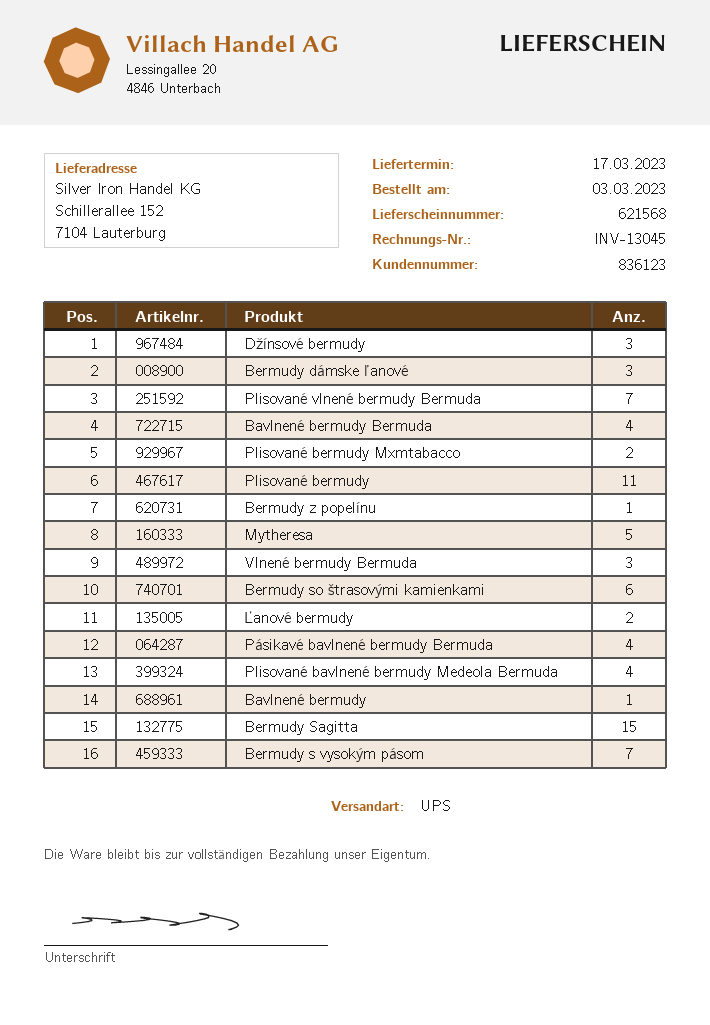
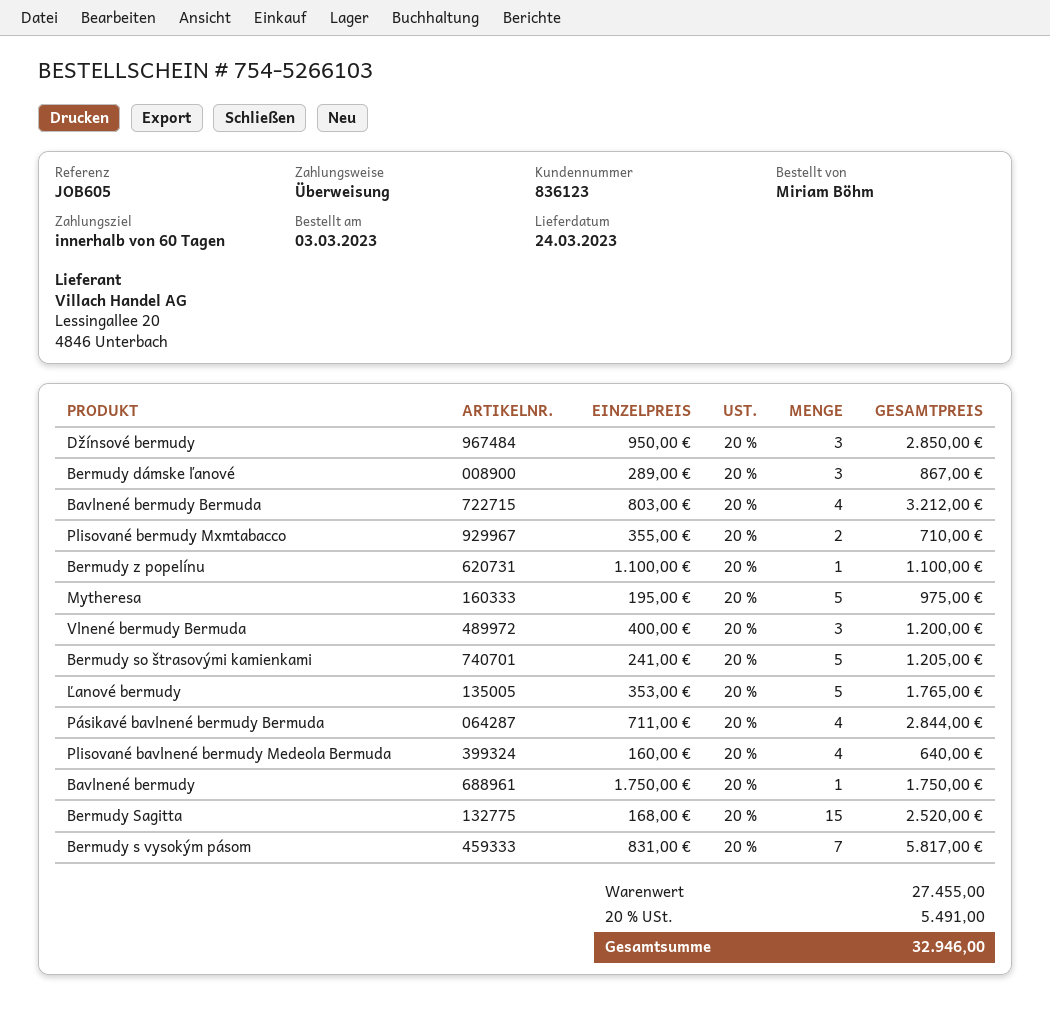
delivery date: 2023-03-17 -> 2023-03-24
Plisované vlnené bermudy Bermuda: 7 -> none
Plisované bermudy: 11 -> none
Bermudy so štrasovými kamienkami: 6 -> 5
Ľanové bermudy: 2 -> 5

